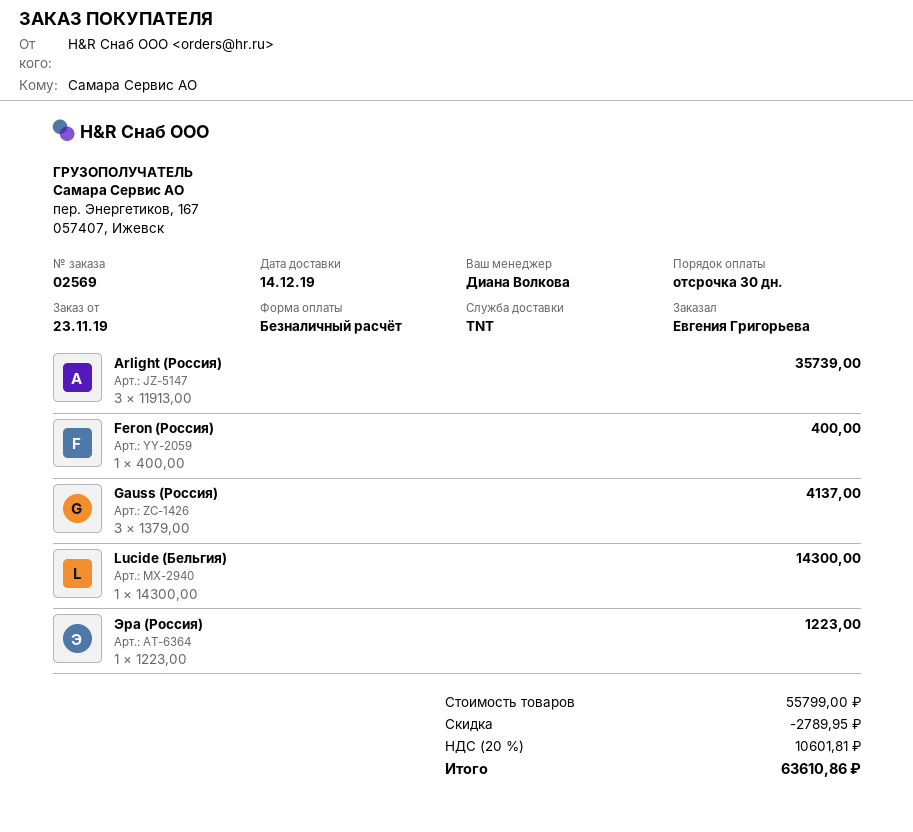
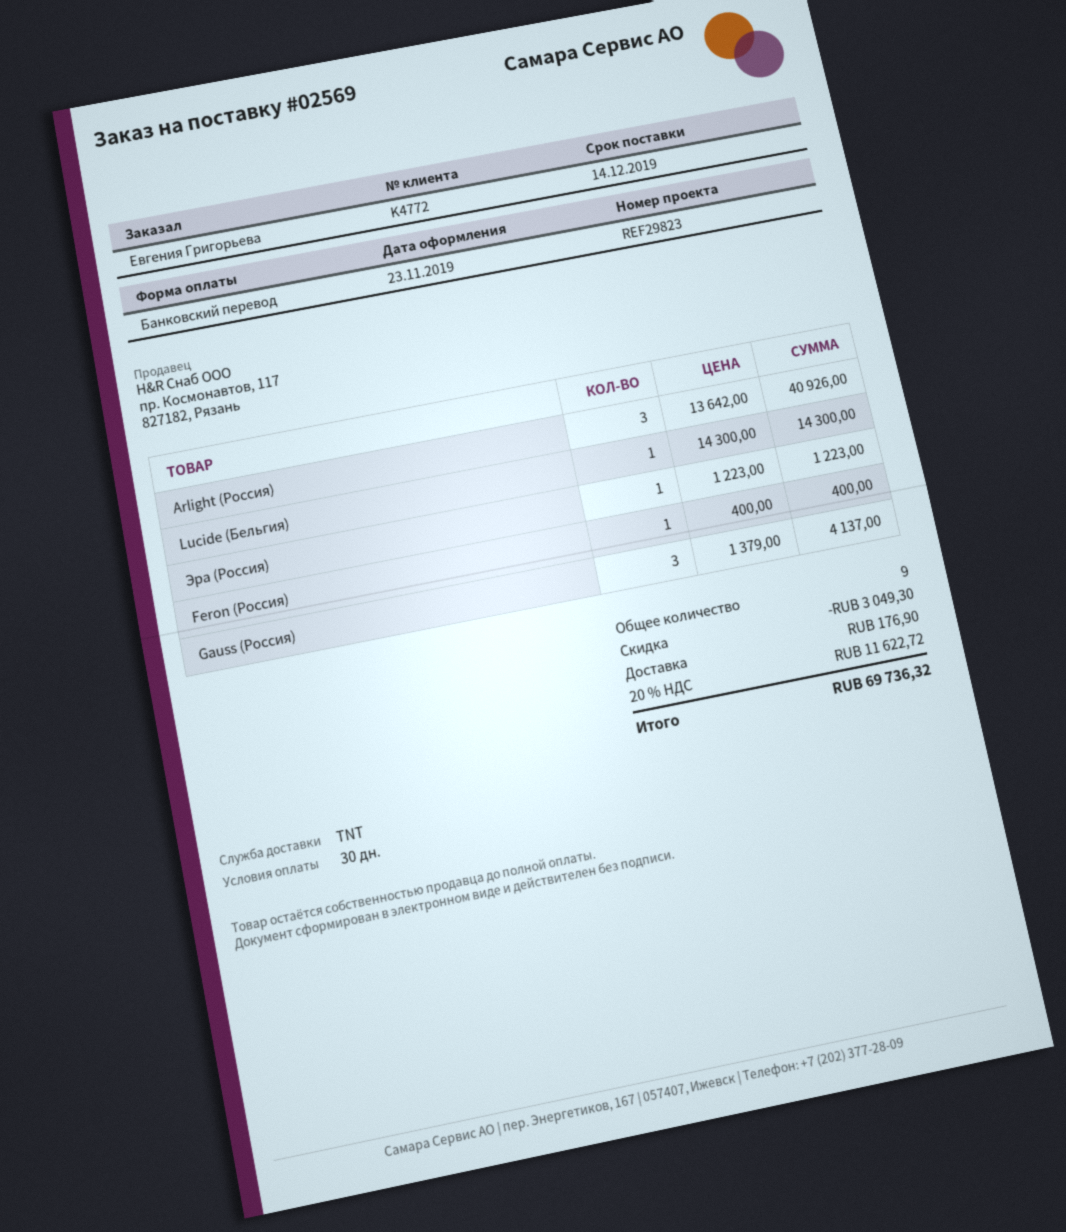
Arlight (Россия): 3 x 11913.00 = 35739.00 -> 3 x 13642.00 = 40926.00
discount: 2789.95 -> 3049.30
shipping: none -> 176.90
tax: 20% = 10601.81 -> 20% = 11622.72
total: 63610.86 -> 69736.32

